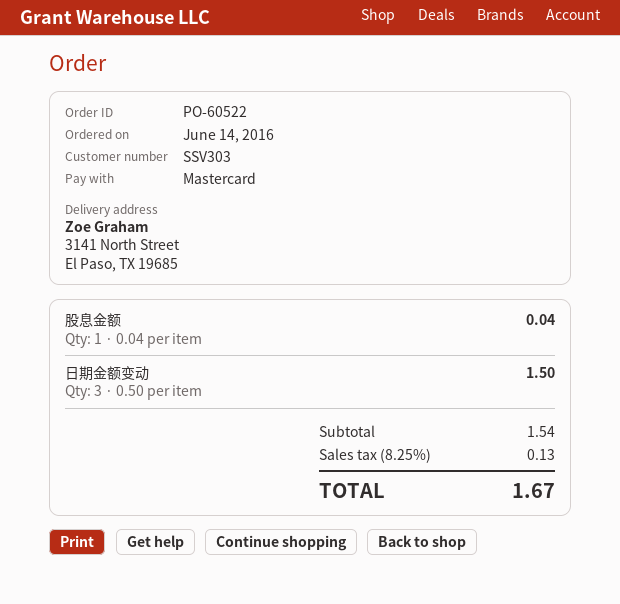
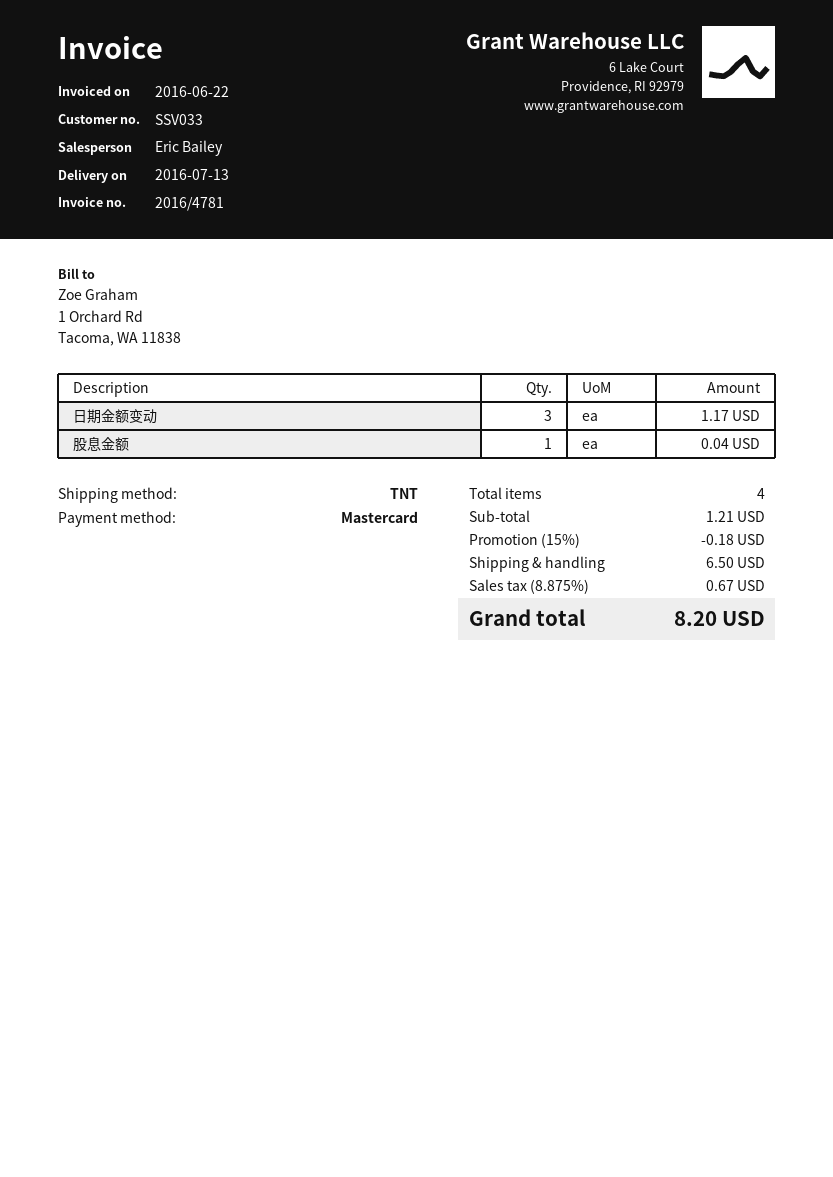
customer number: SSV303 -> SSV033
日期金额变动: 3 for 1.50 -> 3 for 1.17
subtotal: 1.54 -> 1.21
discount: none -> 15% = 0.18
shipping: none -> 6.50
tax: 8.25% = 0.13 -> 8.875% = 0.67
total: 1.67 -> 8.20

